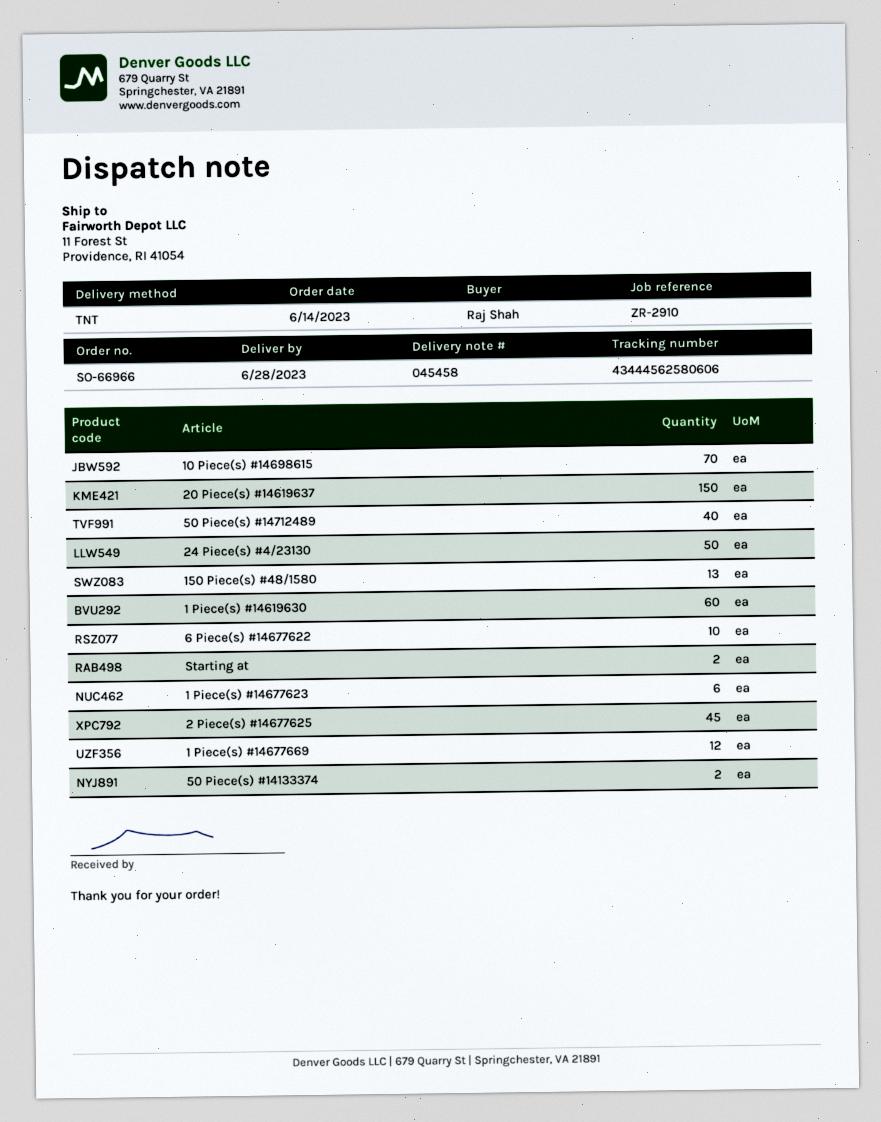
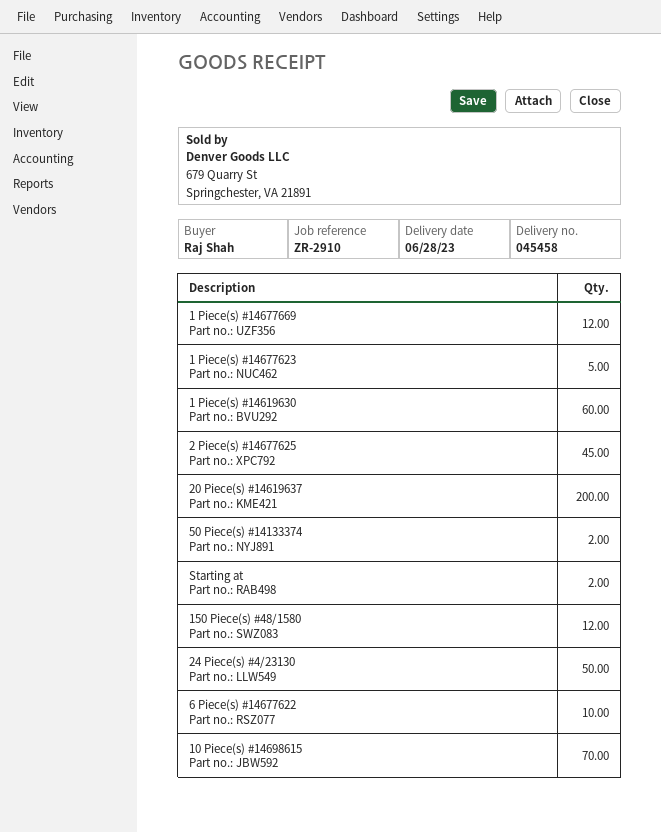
20 Piece(s) #14619637: 150 -> 200
50 Piece(s) #14712489: 40 -> none
150 Piece(s) #48/1580: 13 -> 12
1 Piece(s) #14677623: 6 -> 5

